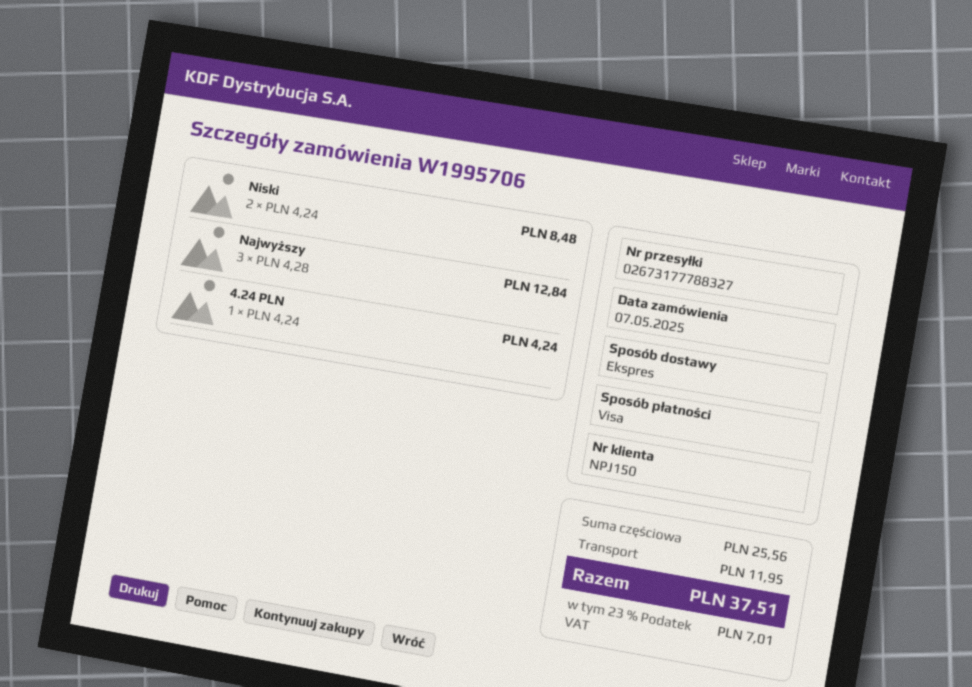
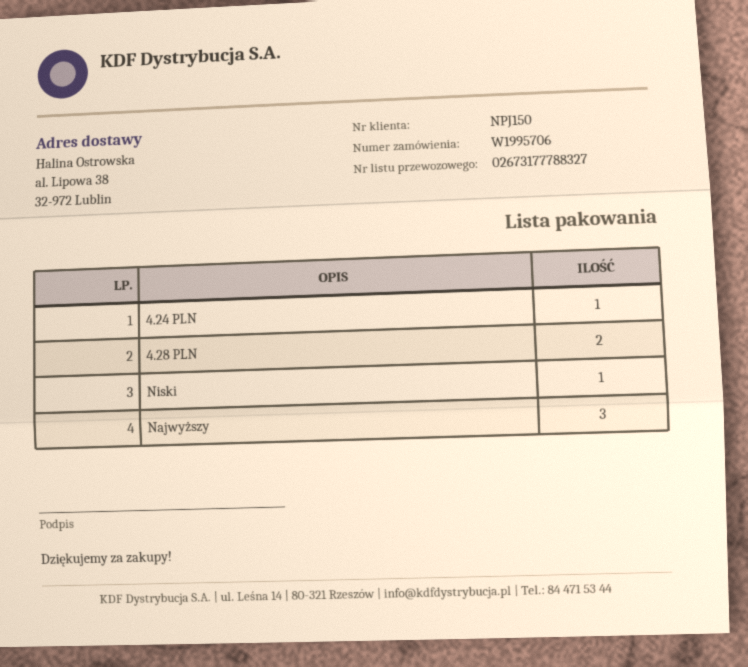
Niski: 2 -> 1
4.28 PLN: none -> 2

